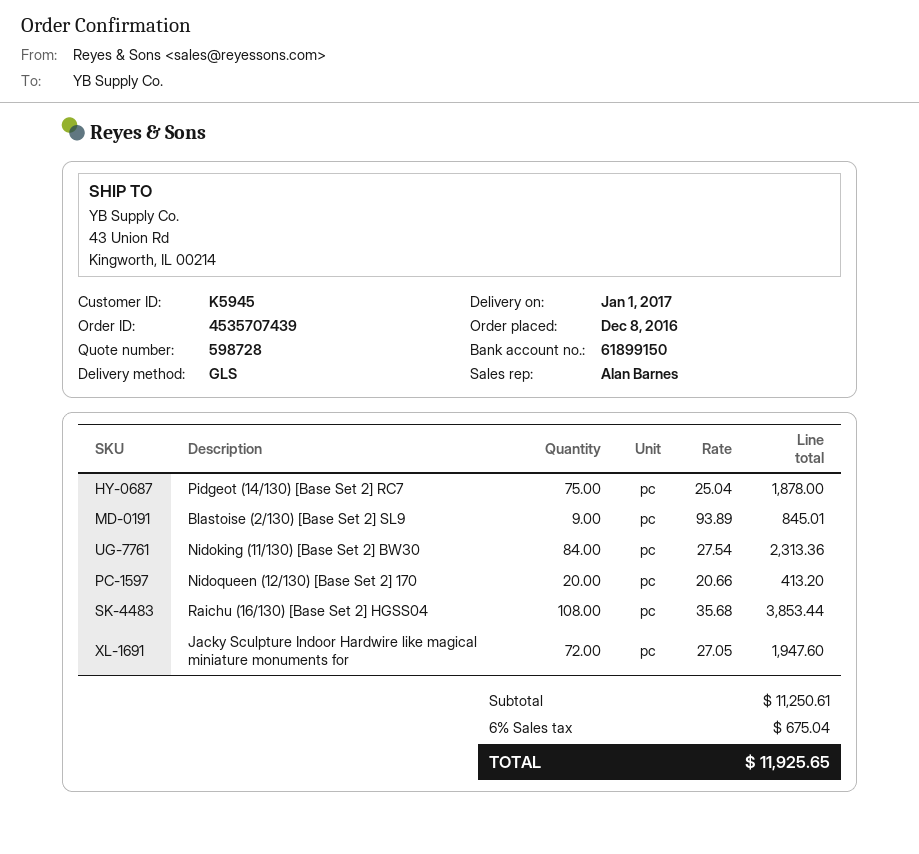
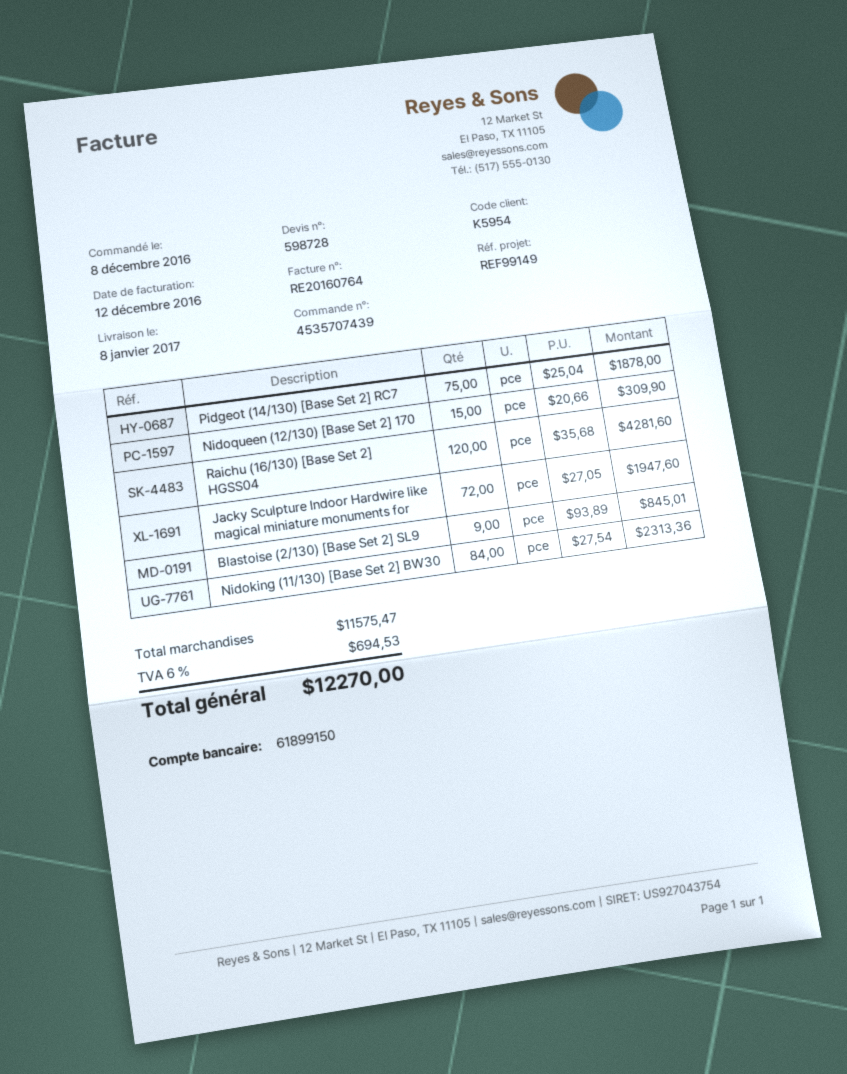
delivery date: 2017-01-01 -> 2017-01-08
customer number: K5945 -> K5954
Nidoqueen (12/130) [Base Set 2] 170: 20 x 20.66 = 413.20 -> 15 x 20.66 = 309.90
Raichu (16/130) [Base Set 2] HGSS04: 108 x 35.68 = 3853.44 -> 120 x 35.68 = 4281.60
subtotal: 11250.61 -> 11575.47
tax: 6% = 675.04 -> 6% = 694.53
total: 11925.65 -> 12270.00

